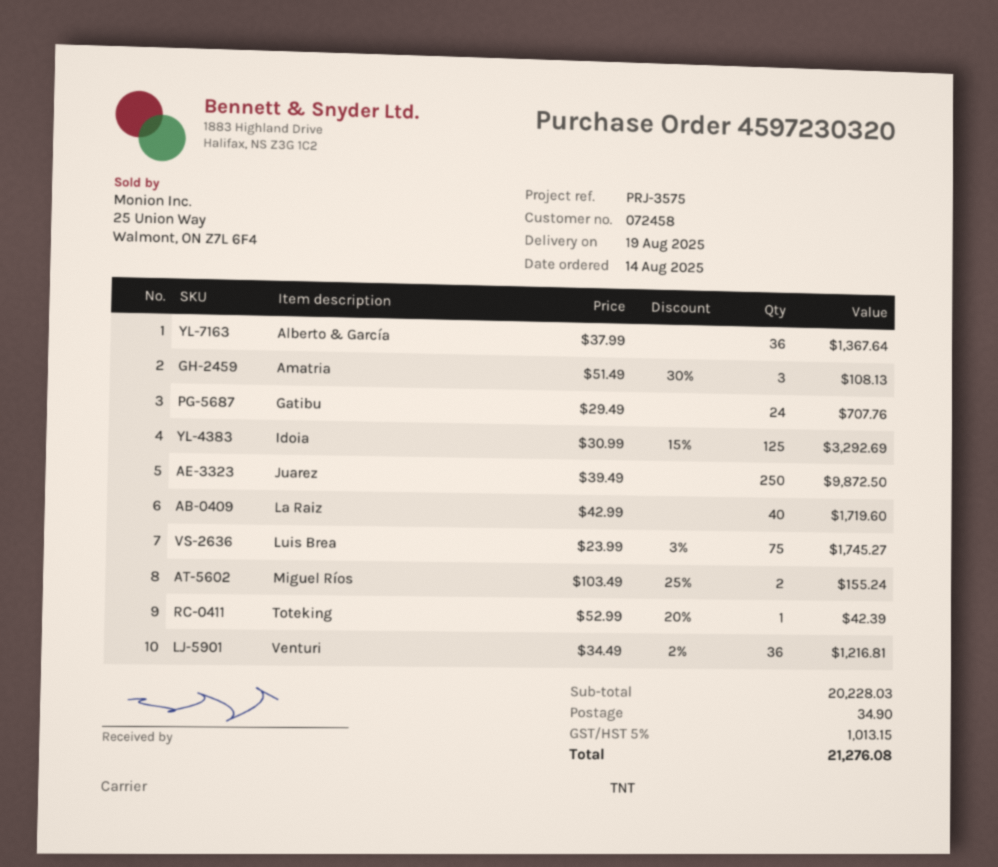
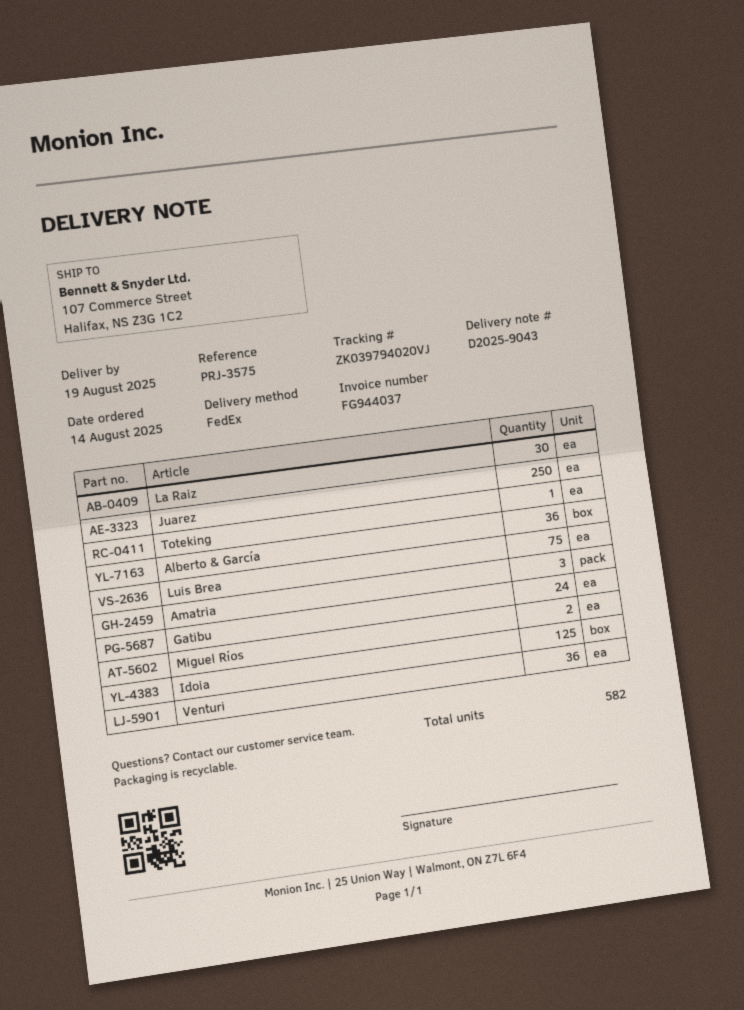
shipping method: TNT -> FedEx
La Raiz: 40 -> 30

